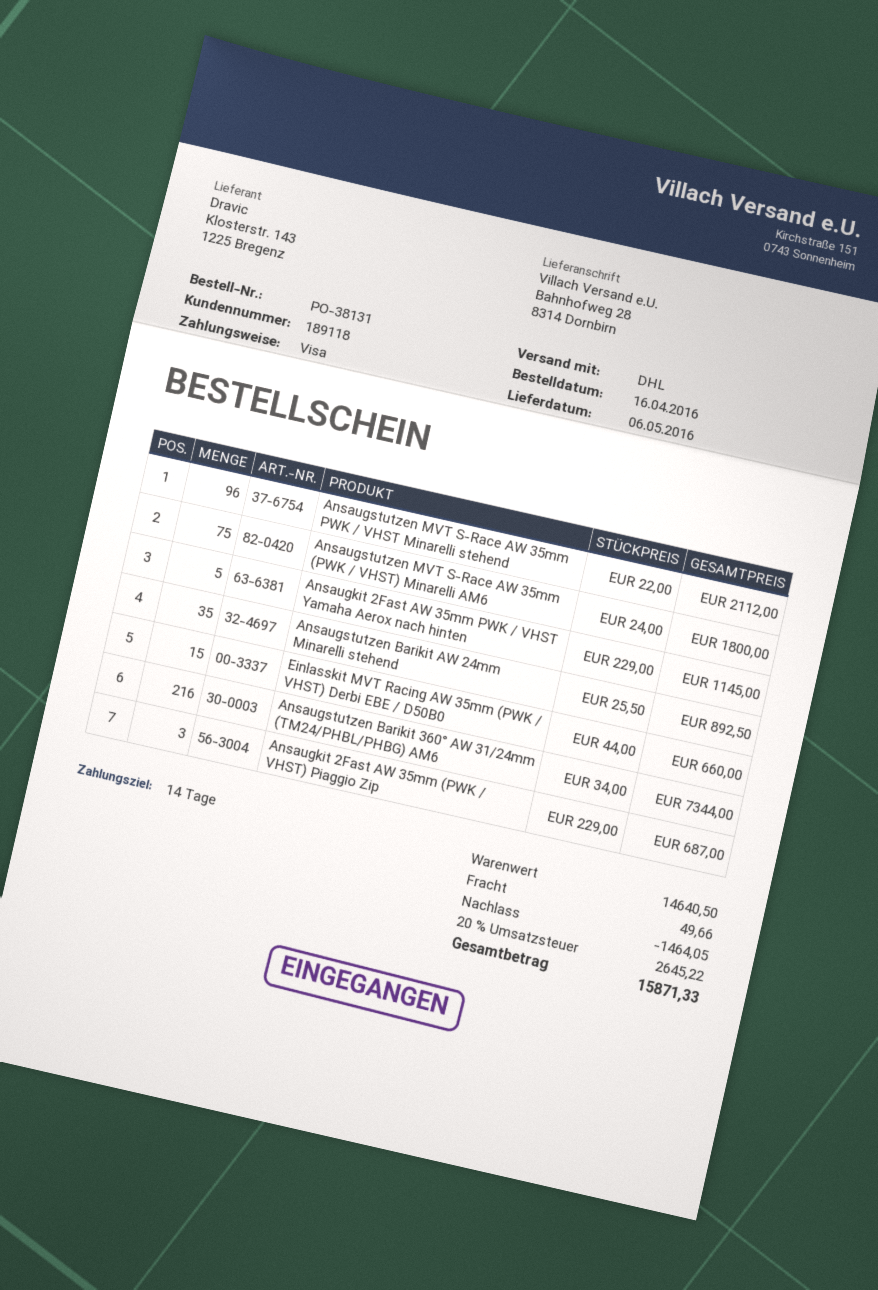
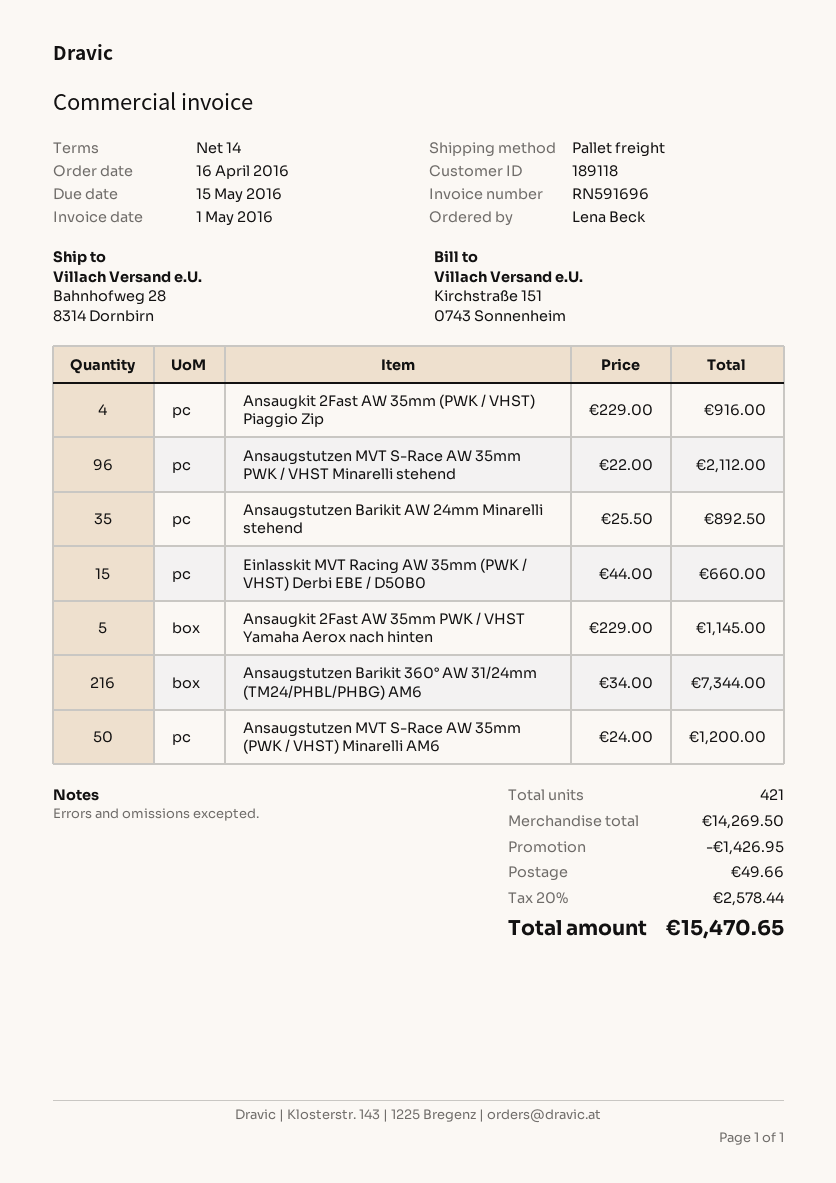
shipping method: DHL -> pallet freight
Ansaugstutzen MVT S-Race AW 35mm (PWK / VHST) Minarelli AM6: 75 x 24.00 = 1800.00 -> 50 x 24.00 = 1200.00
Ansaugkit 2Fast AW 35mm (PWK / VHST) Piaggio Zip: 3 x 229.00 = 687.00 -> 4 x 229.00 = 916.00
subtotal: 14640.50 -> 14269.50
discount: 1464.05 -> 1426.95
tax: 20% = 2645.22 -> 20% = 2578.44
total: 15871.33 -> 15470.65

